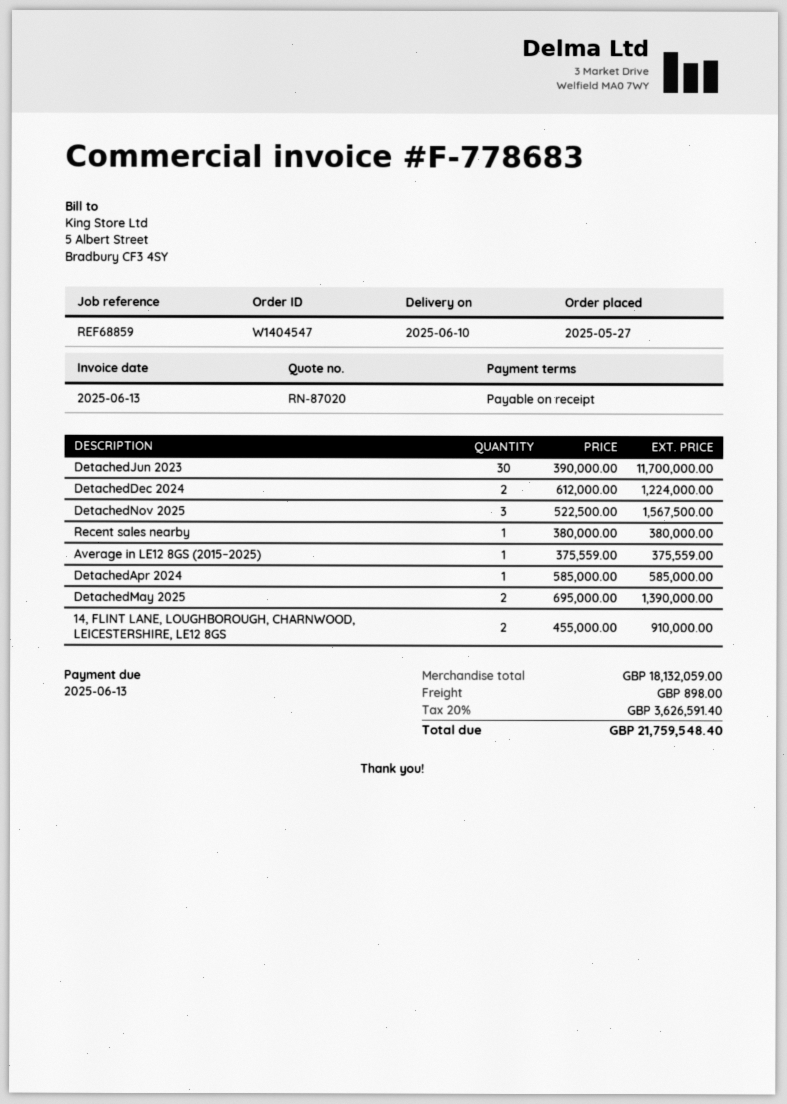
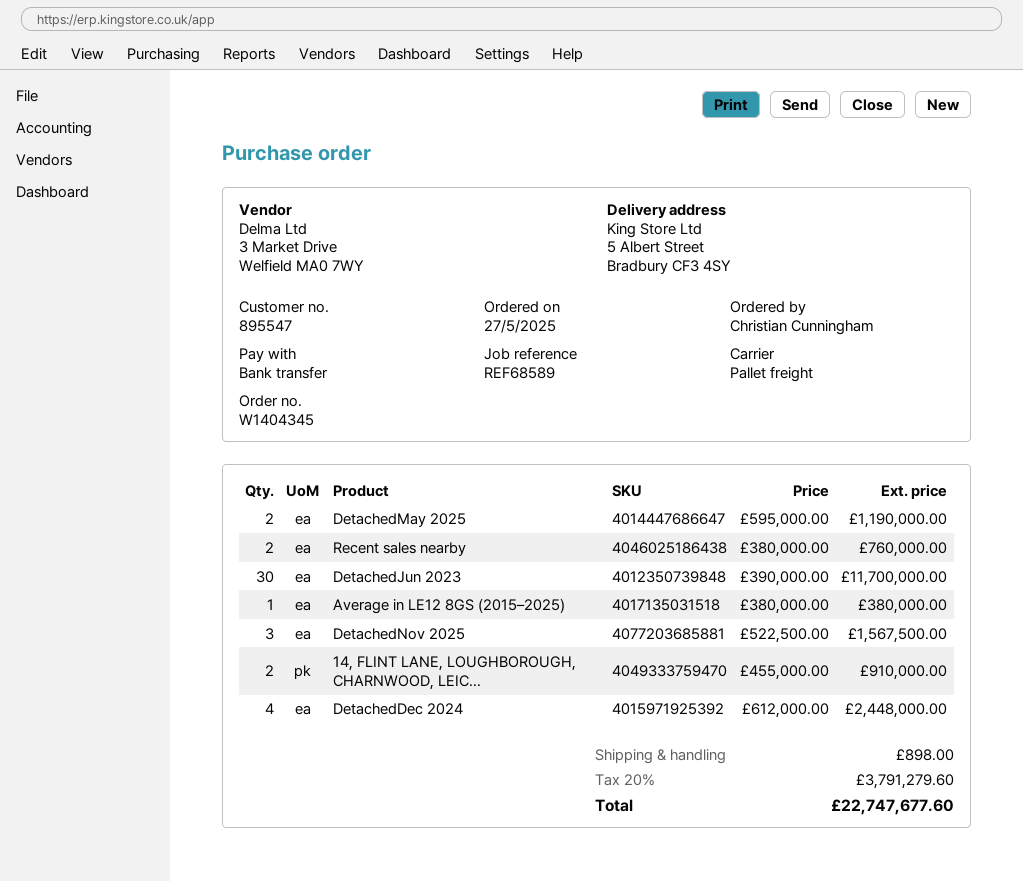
order number: W1404547 -> W1404345
reference: REF68859 -> REF68589
DetachedDec 2024: 2 x 612000.00 = 1224000.00 -> 4 x 612000.00 = 2448000.00
Recent sales nearby: 1 x 380000.00 = 380000.00 -> 2 x 380000.00 = 760000.00
Average in LE12 8GS (2015–2025): 1 x 375559.00 = 375559.00 -> 1 x 380000.00 = 380000.00
DetachedApr 2024: 1 x 585000.00 = 585000.00 -> none
DetachedMay 2025: 2 x 695000.00 = 1390000.00 -> 2 x 595000.00 = 1190000.00
tax: 20% = 3626591.40 -> 20% = 3791279.60
total: 21759548.40 -> 22747677.60

